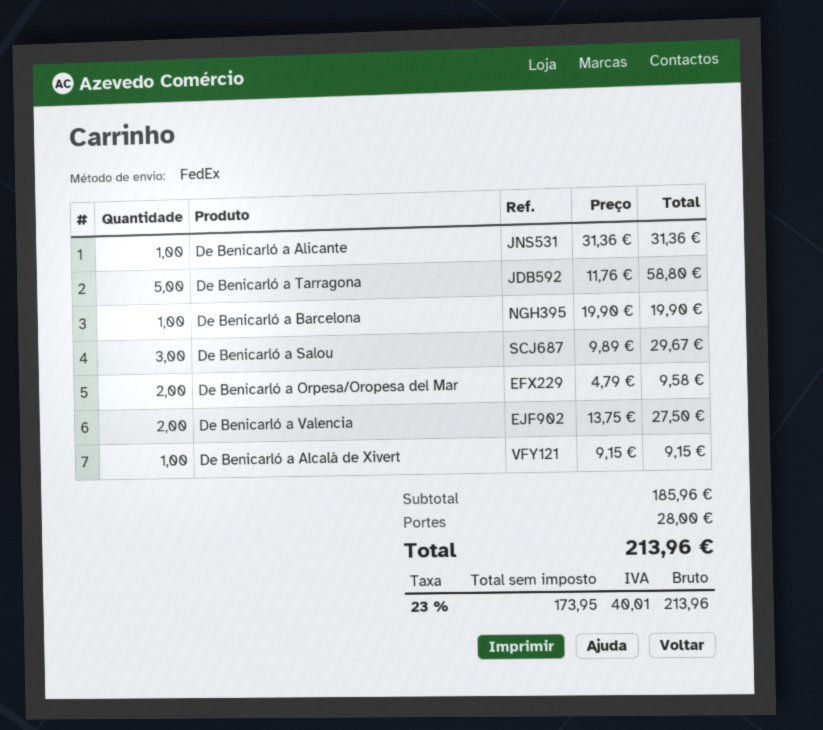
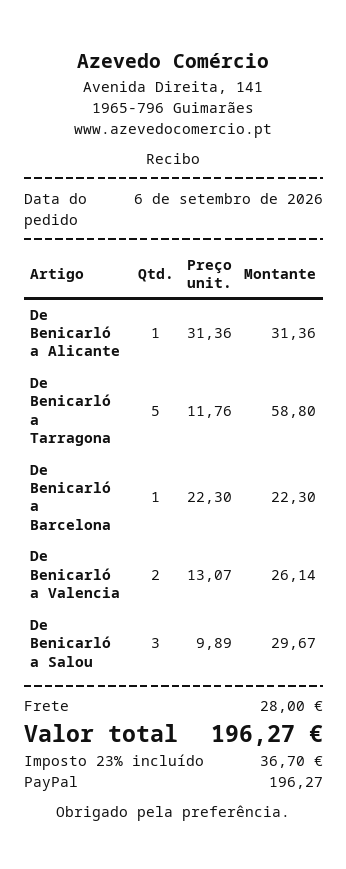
De Benicarló a Barcelona: 1 x 19.90 = 19.90 -> 1 x 22.30 = 22.30
De Benicarló a Orpesa/Oropesa del Mar: 2 x 4.79 = 9.58 -> none
De Benicarló a Valencia: 2 x 13.75 = 27.50 -> 2 x 13.07 = 26.14
De Benicarló a Alcalà de Xivert: 1 x 9.15 = 9.15 -> none
tax: 23% = 40.01 -> 23% = 36.70
total: 213.96 -> 196.27

